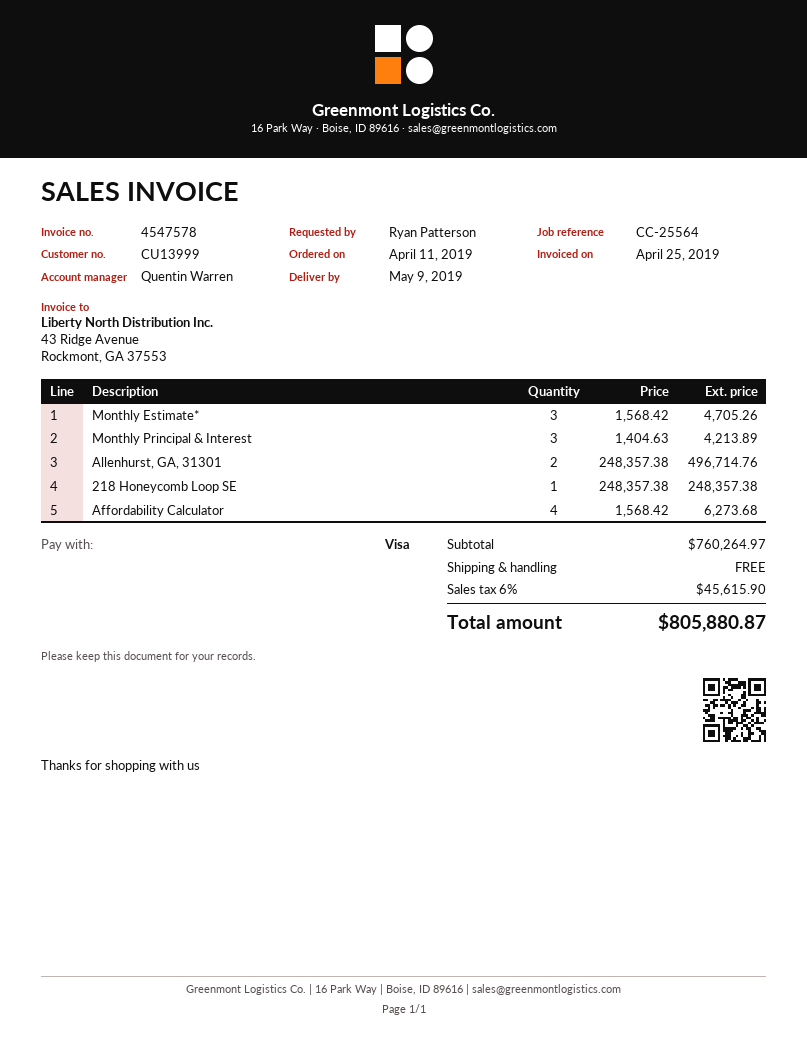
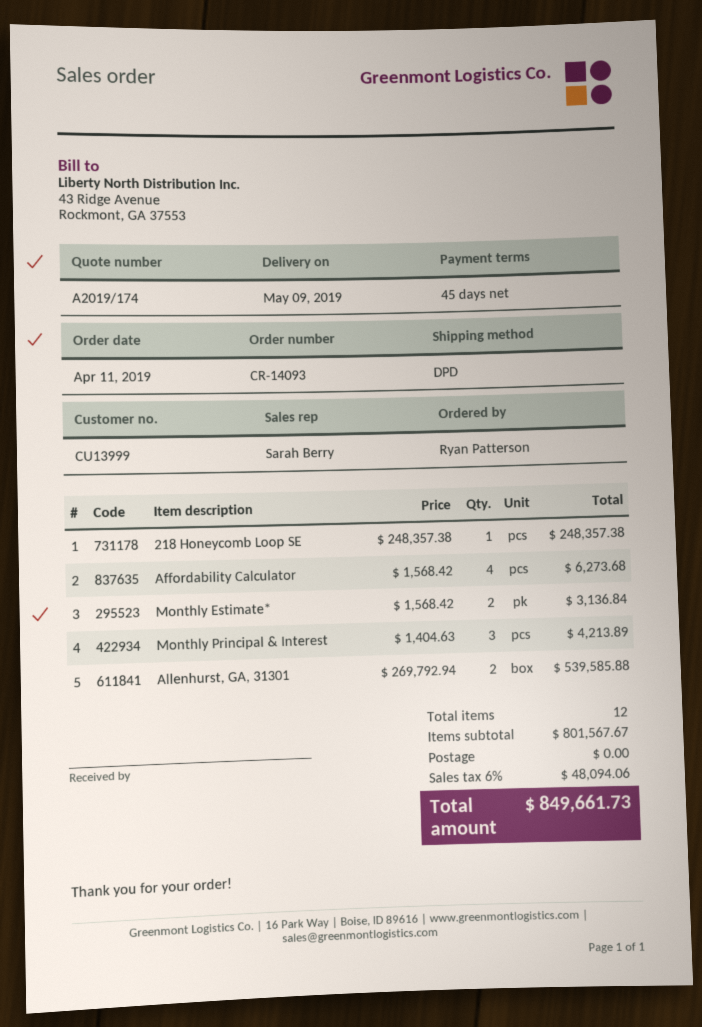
sales rep: Quentin Warren -> Sarah Berry
Monthly Estimate*: 3 x 1568.42 = 4705.26 -> 2 x 1568.42 = 3136.84
Allenhurst, GA, 31301: 2 x 248357.38 = 496714.76 -> 2 x 269792.94 = 539585.88
subtotal: 760264.97 -> 801567.67
tax: 6% = 45615.90 -> 6% = 48094.06
total: 805880.87 -> 849661.73

